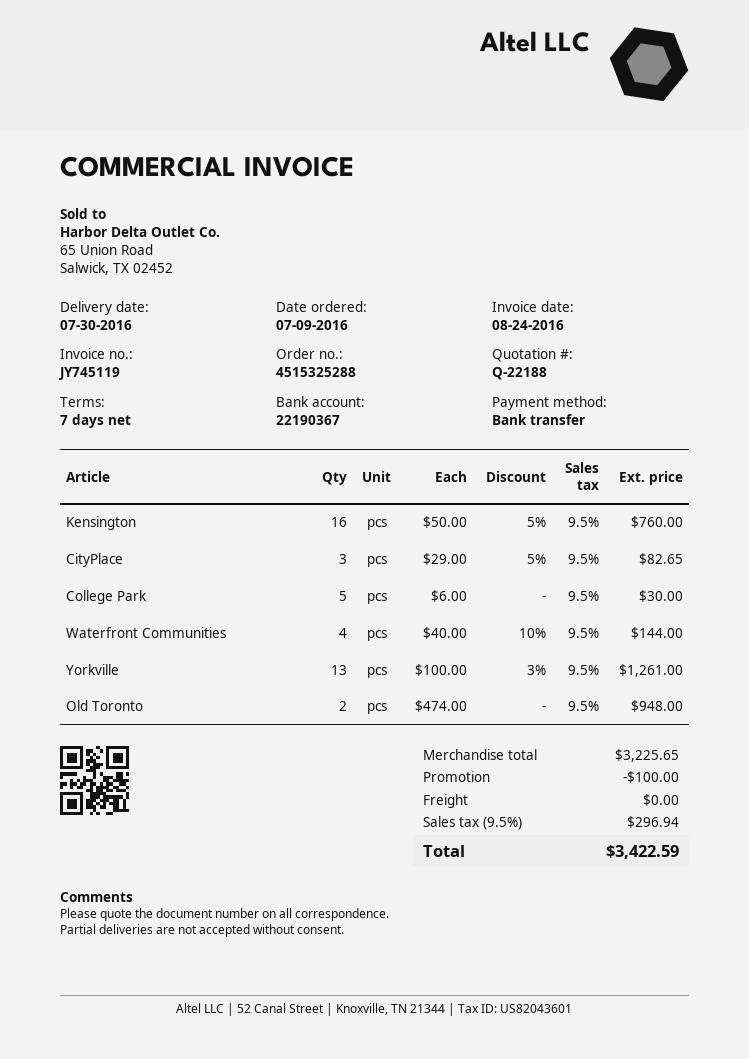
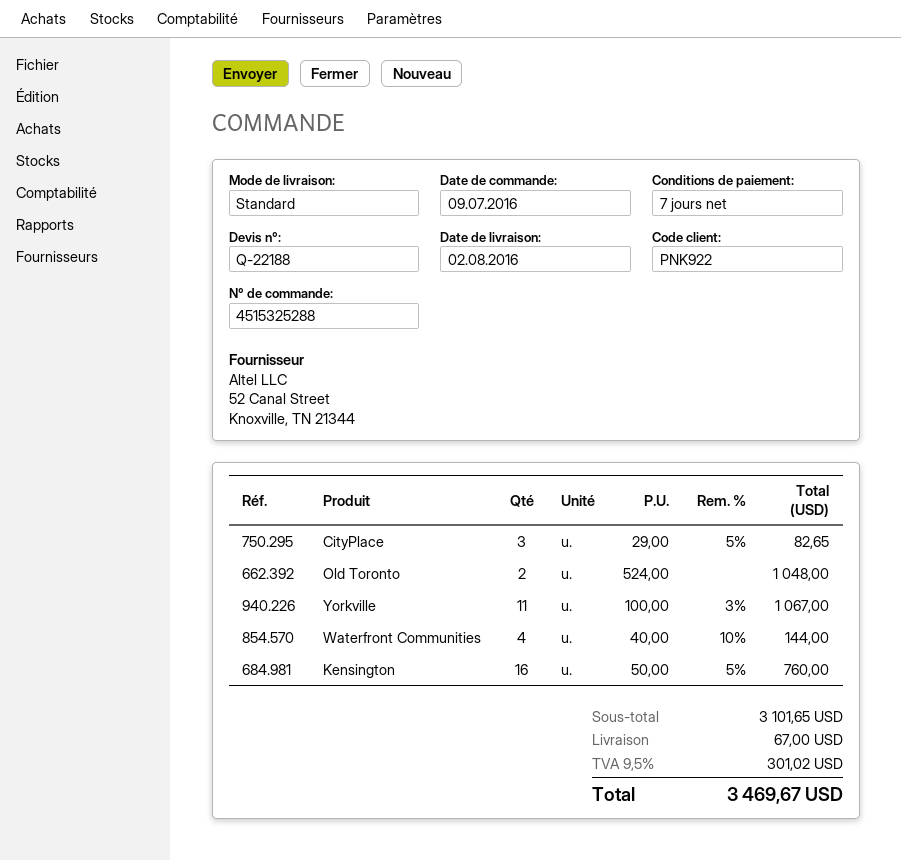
delivery date: 2016-07-30 -> 2016-08-02
College Park: 5 x 6.00 = 30.00 -> none
Yorkville: 13 x 100.00 - 3% = 1261.00 -> 11 x 100.00 - 3% = 1067.00
Old Toronto: 2 x 474.00 = 948.00 -> 2 x 524.00 = 1048.00
subtotal: 3225.65 -> 3101.65
discount: 100.00 -> none
shipping: 0.00 -> 67.00
tax: 9.5% = 296.94 -> 9.5% = 301.02
total: 3422.59 -> 3469.67

